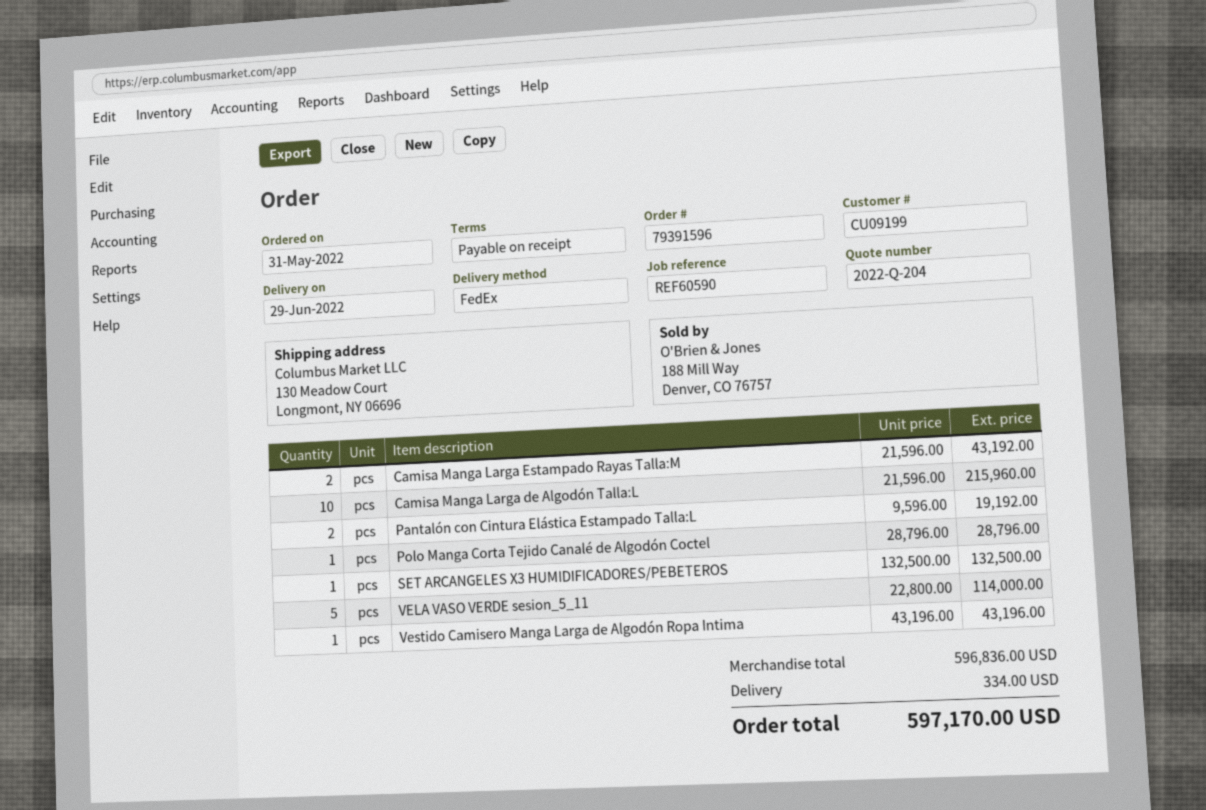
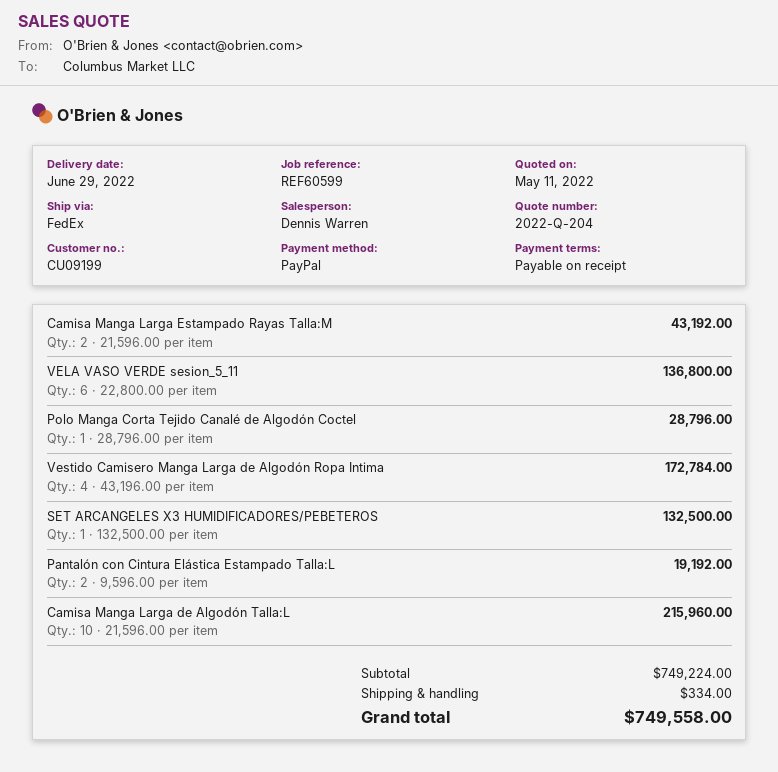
reference: REF60590 -> REF60599
VELA VASO VERDE sesion_5_11: 5 x 22800.00 = 114000.00 -> 6 x 22800.00 = 136800.00
Vestido Camisero Manga Larga de Algodón Ropa Intima: 1 x 43196.00 = 43196.00 -> 4 x 43196.00 = 172784.00
subtotal: 596836.00 -> 749224.00
total: 597170.00 -> 749558.00

